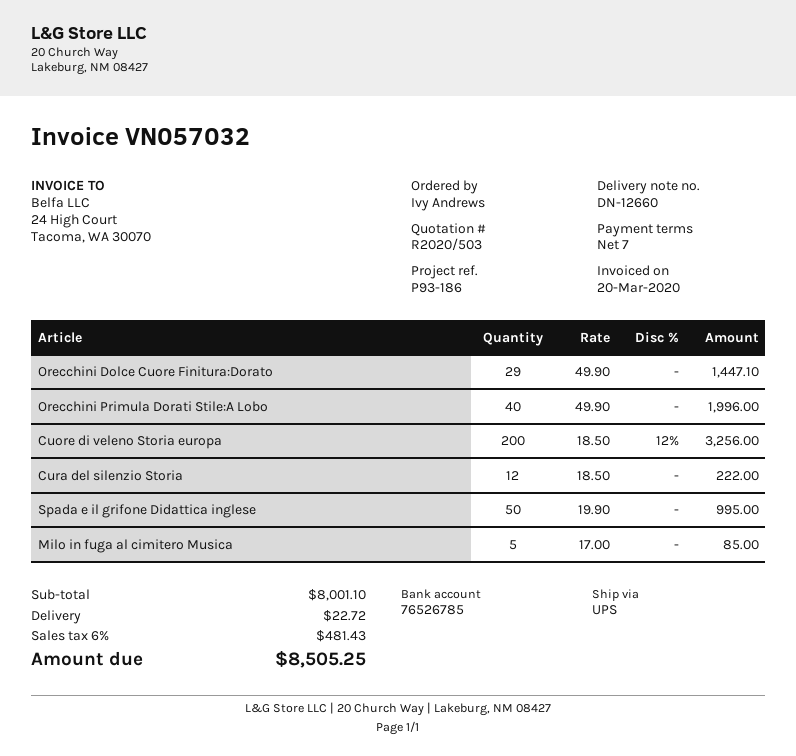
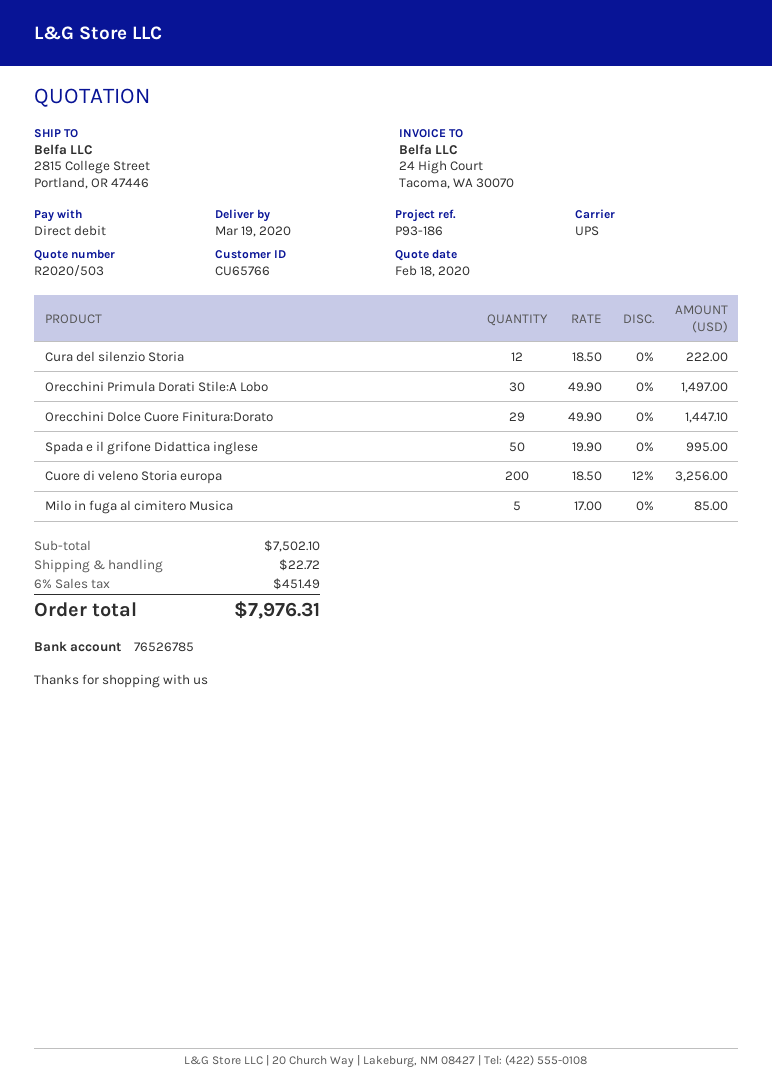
Orecchini Primula Dorati Stile:A Lobo: 40 x 49.90 = 1996.00 -> 30 x 49.90 = 1497.00
subtotal: 8001.10 -> 7502.10
tax: 6% = 481.43 -> 6% = 451.49
total: 8505.25 -> 7976.31

